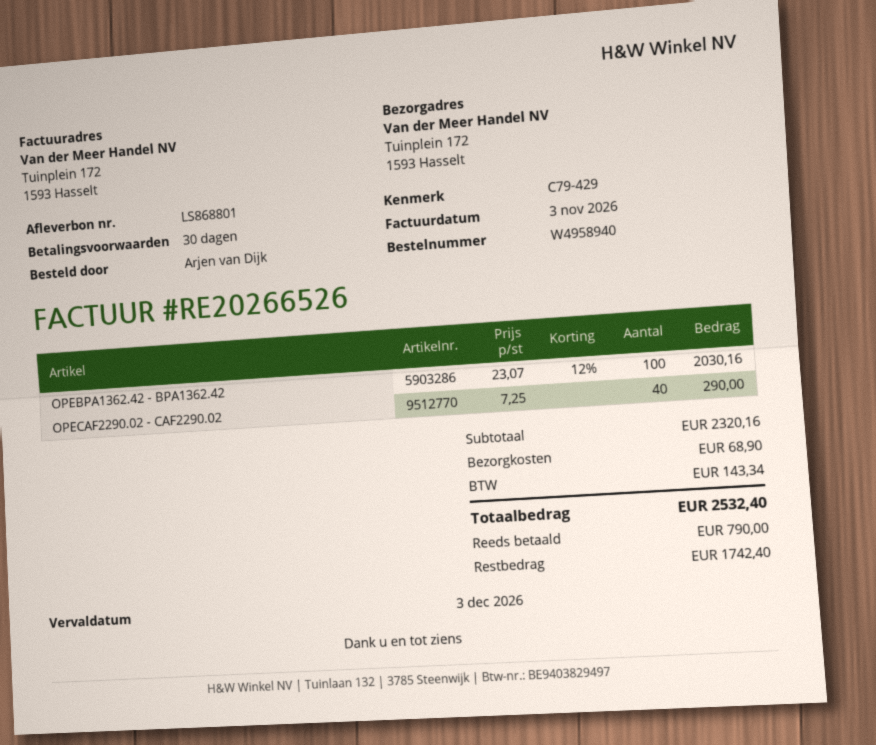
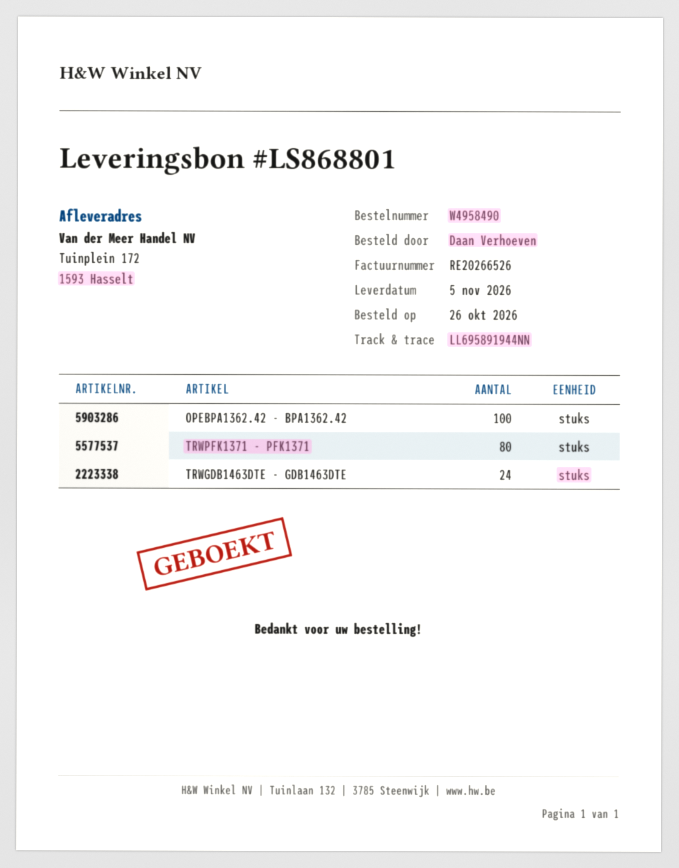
order number: W4958940 -> W4958490
ordered by: Arjen van Dijk -> Daan Verhoeven
OPECAF2290.02 - CAF2290.02: 40 -> none
TRWPFK1371 - PFK1371: none -> 80
TRWGDB1463DTE - GDB1463DTE: none -> 24

